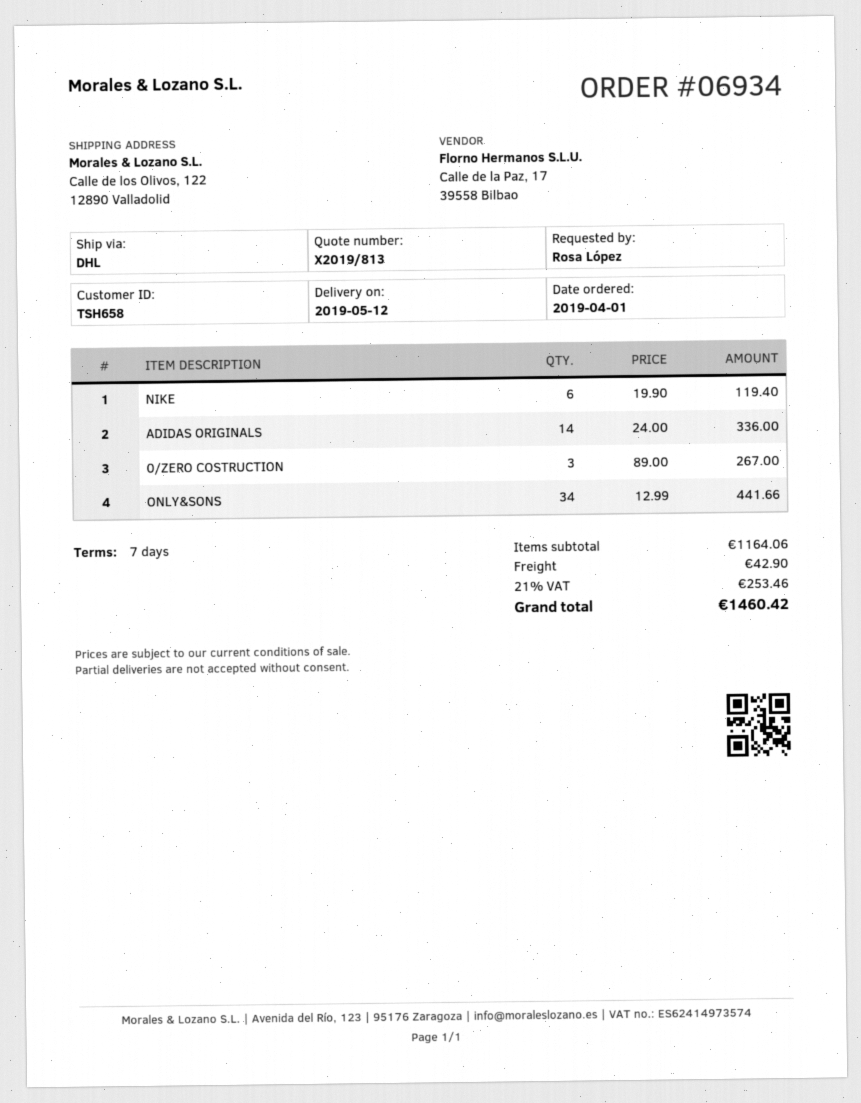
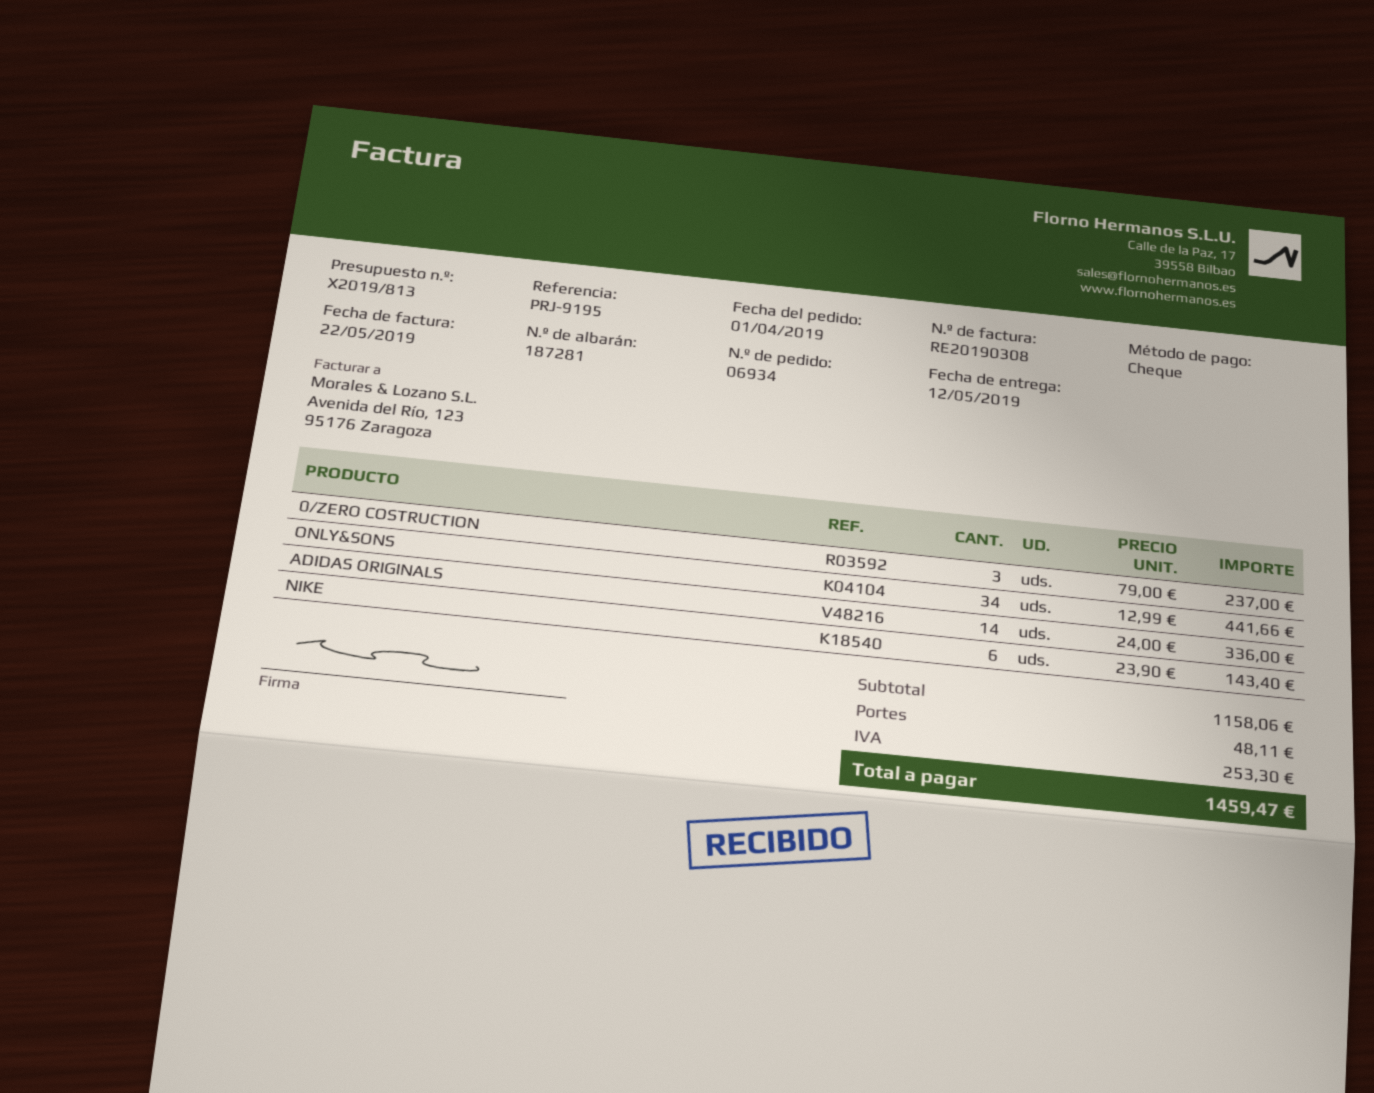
NIKE: 6 x 19.90 = 119.40 -> 6 x 23.90 = 143.40
0/ZERO COSTRUCTION: 3 x 89.00 = 267.00 -> 3 x 79.00 = 237.00
subtotal: 1164.06 -> 1158.06
shipping: 42.90 -> 48.11
tax: 253.46 -> 253.30
total: 1460.42 -> 1459.47

